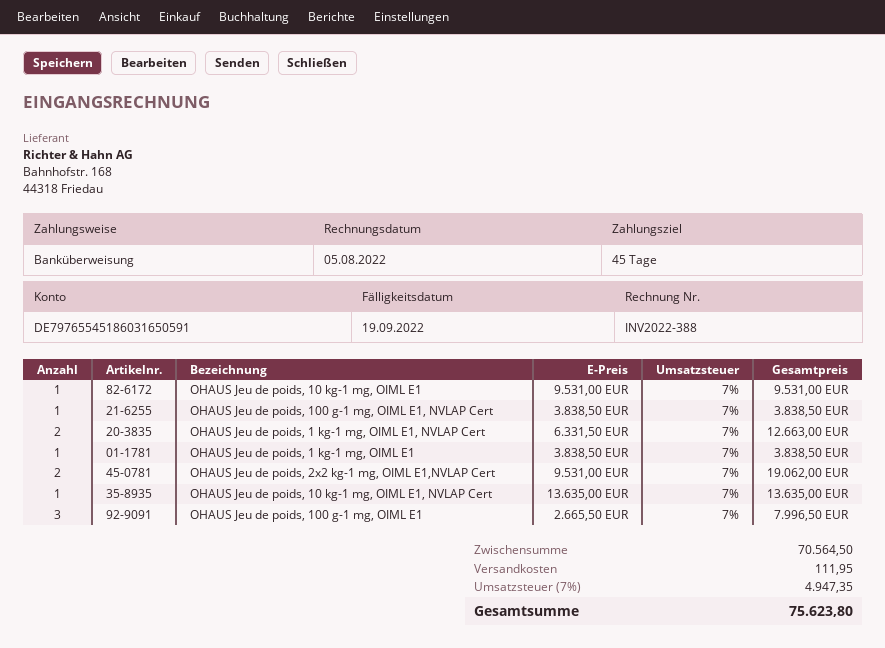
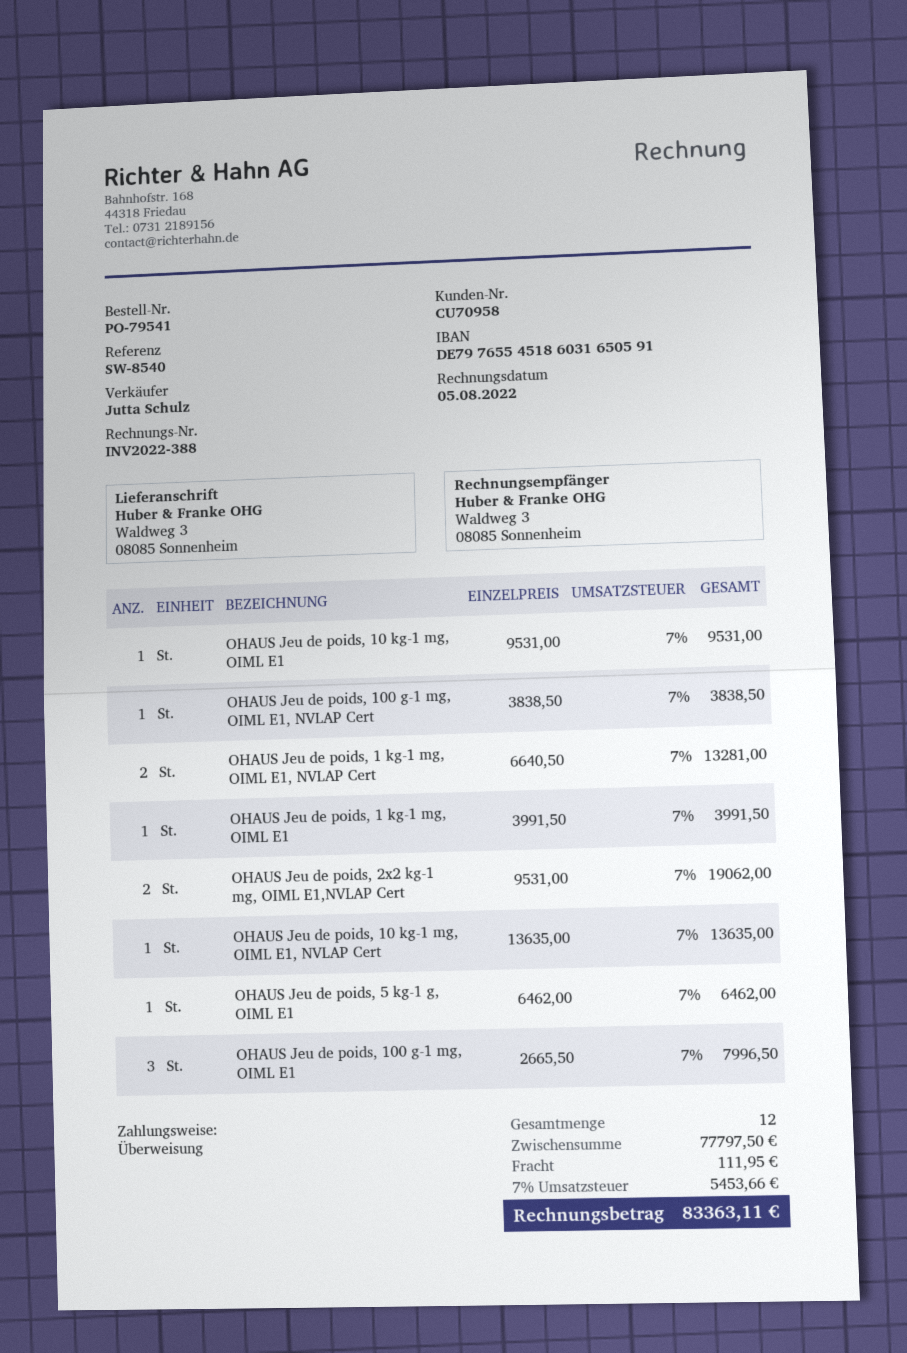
OHAUS Jeu de poids, 1 kg-1 mg, OIML E1, NVLAP Cert: 2 x 6331.50 = 12663.00 -> 2 x 6640.50 = 13281.00
OHAUS Jeu de poids, 1 kg-1 mg, OIML E1: 1 x 3838.50 = 3838.50 -> 1 x 3991.50 = 3991.50
OHAUS Jeu de poids, 5 kg-1 g, OIML E1: none -> 1 x 6462.00 = 6462.00
subtotal: 70564.50 -> 77797.50
tax: 7% = 4947.35 -> 7% = 5453.66
total: 75623.80 -> 83363.11

